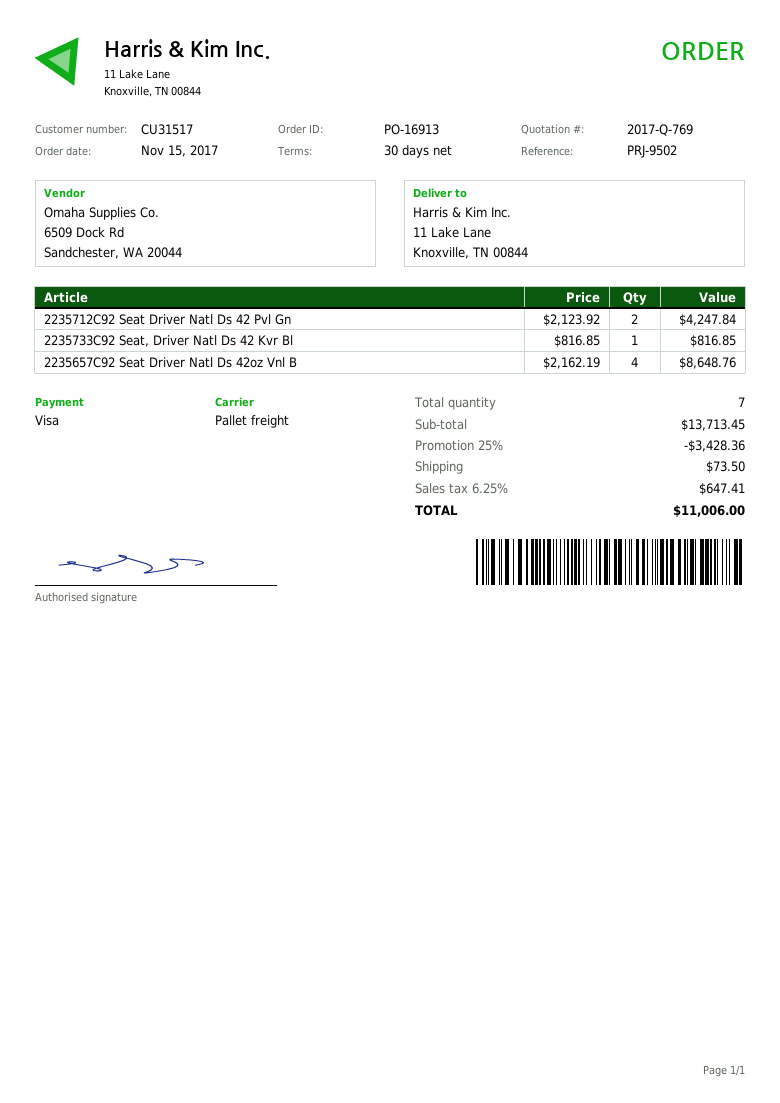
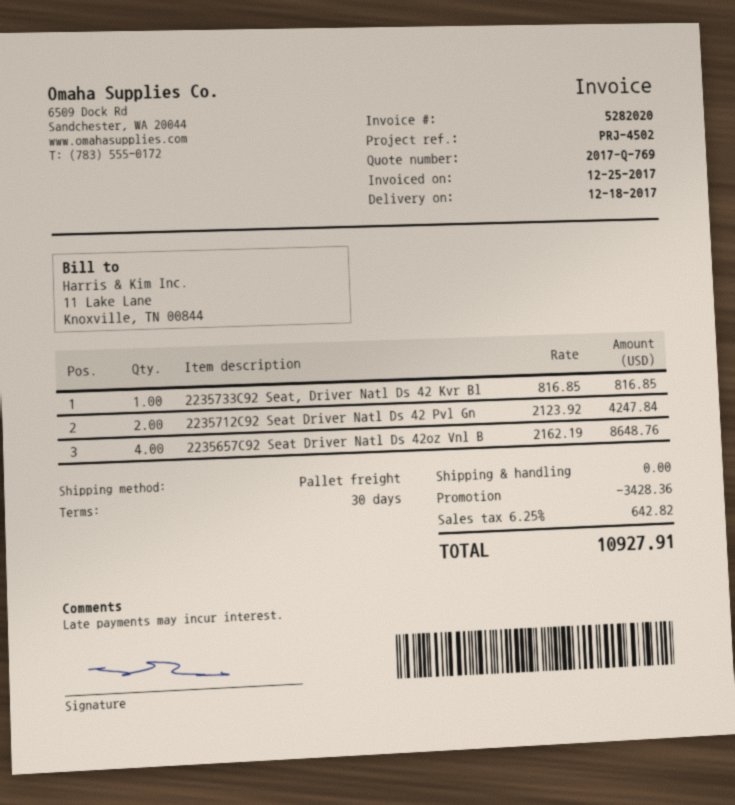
reference: PRJ-9502 -> PRJ-4502
shipping: 73.50 -> 0.00
tax: 6.25% = 647.41 -> 6.25% = 642.82
total: 11006.00 -> 10927.91

